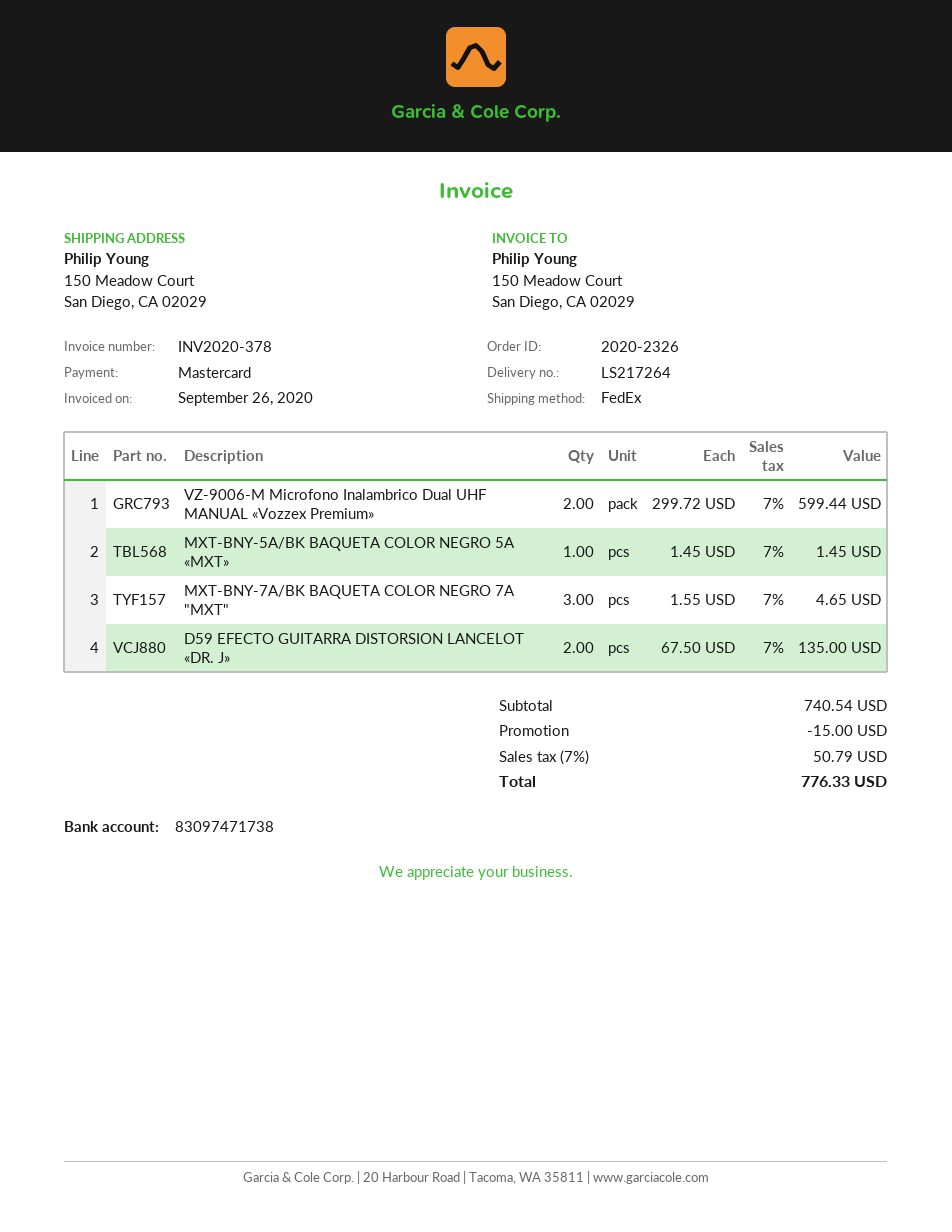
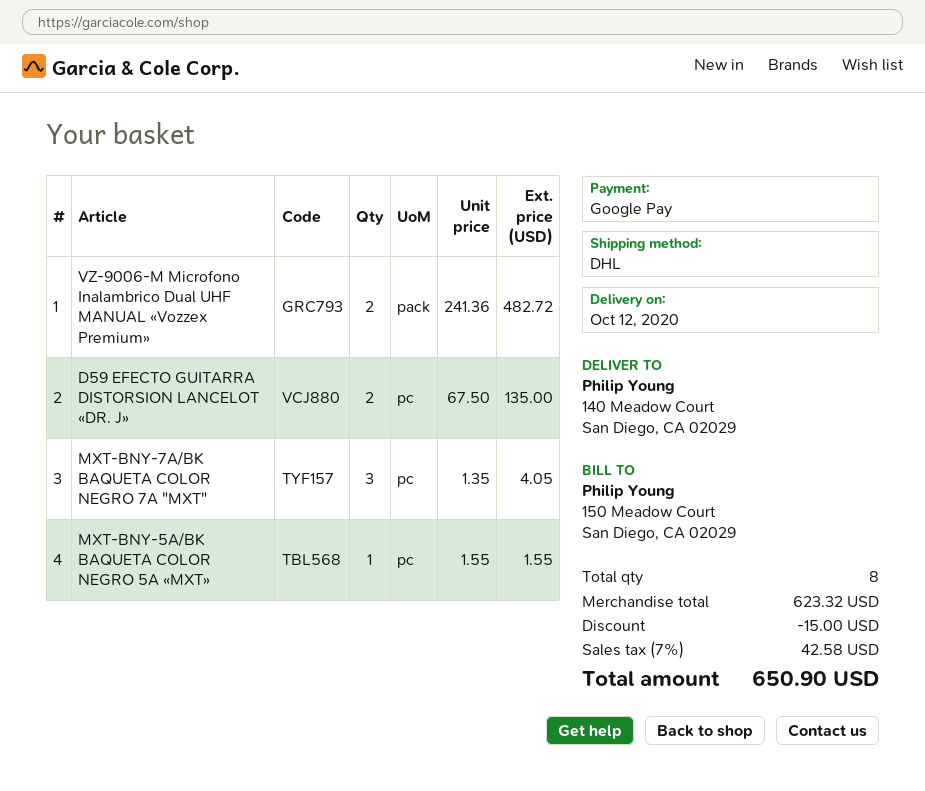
payment method: Mastercard -> Google Pay
shipping method: FedEx -> DHL
ship to: 150 Meadow Court, San Diego, CA 02029 -> 140 Meadow Court, San Diego, CA 02029
VZ-9006-M Microfono Inalambrico Dual UHF MANUAL «Vozzex Premium»: 2 x 299.72 = 599.44 -> 2 x 241.36 = 482.72
MXT-BNY-5A/BK BAQUETA COLOR NEGRO 5A «MXT»: 1 x 1.45 = 1.45 -> 1 x 1.55 = 1.55
MXT-BNY-7A/BK BAQUETA COLOR NEGRO 7A "MXT": 3 x 1.55 = 4.65 -> 3 x 1.35 = 4.05
subtotal: 740.54 -> 623.32
tax: 7% = 50.79 -> 7% = 42.58
total: 776.33 -> 650.90

